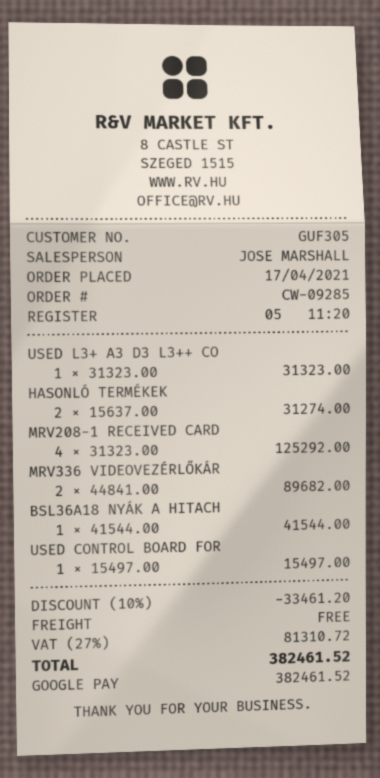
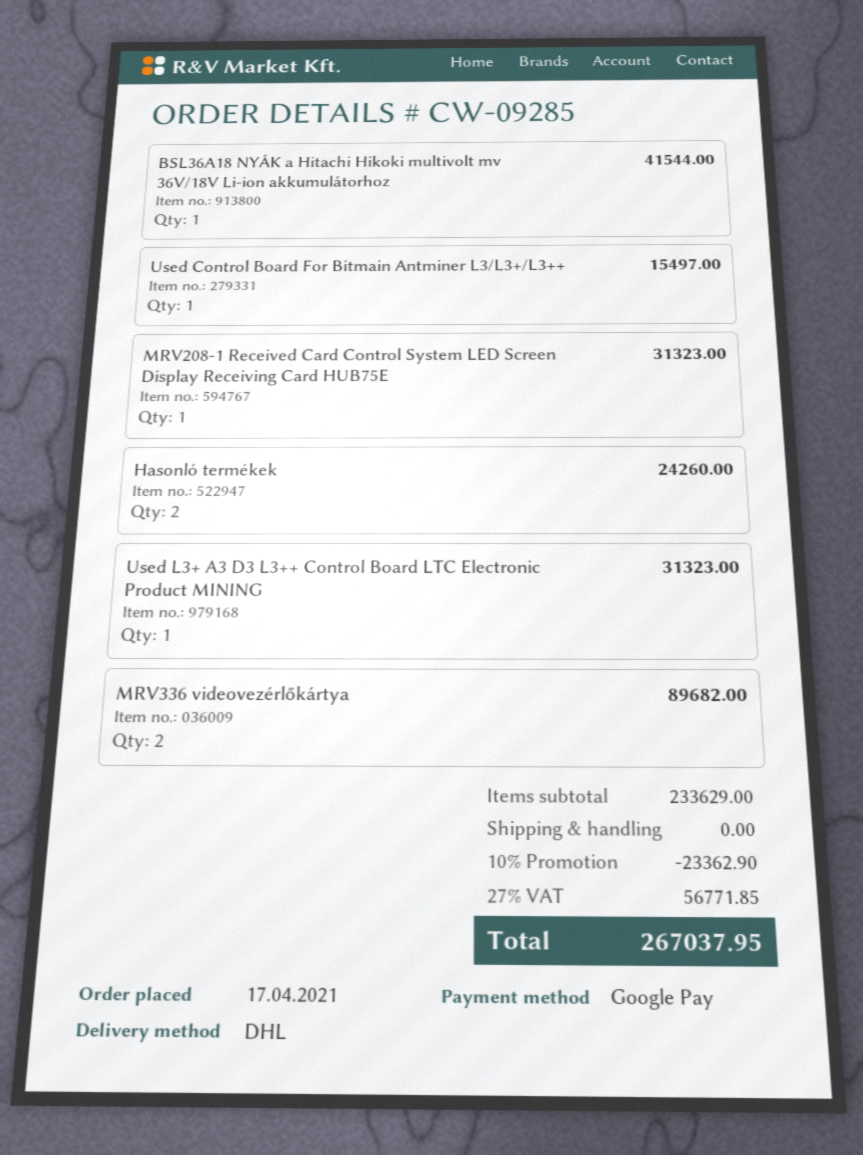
HASONLÓ TERMÉKEK: 2 for 31274.00 -> 2 for 24260.00
MRV208-1 RECEIVED CARD: 4 for 125292.00 -> 1 for 31323.00
discount: 10% = 33461.20 -> 10% = 23362.90
tax: 27% = 81310.72 -> 27% = 56771.85
total: 382461.52 -> 267037.95

